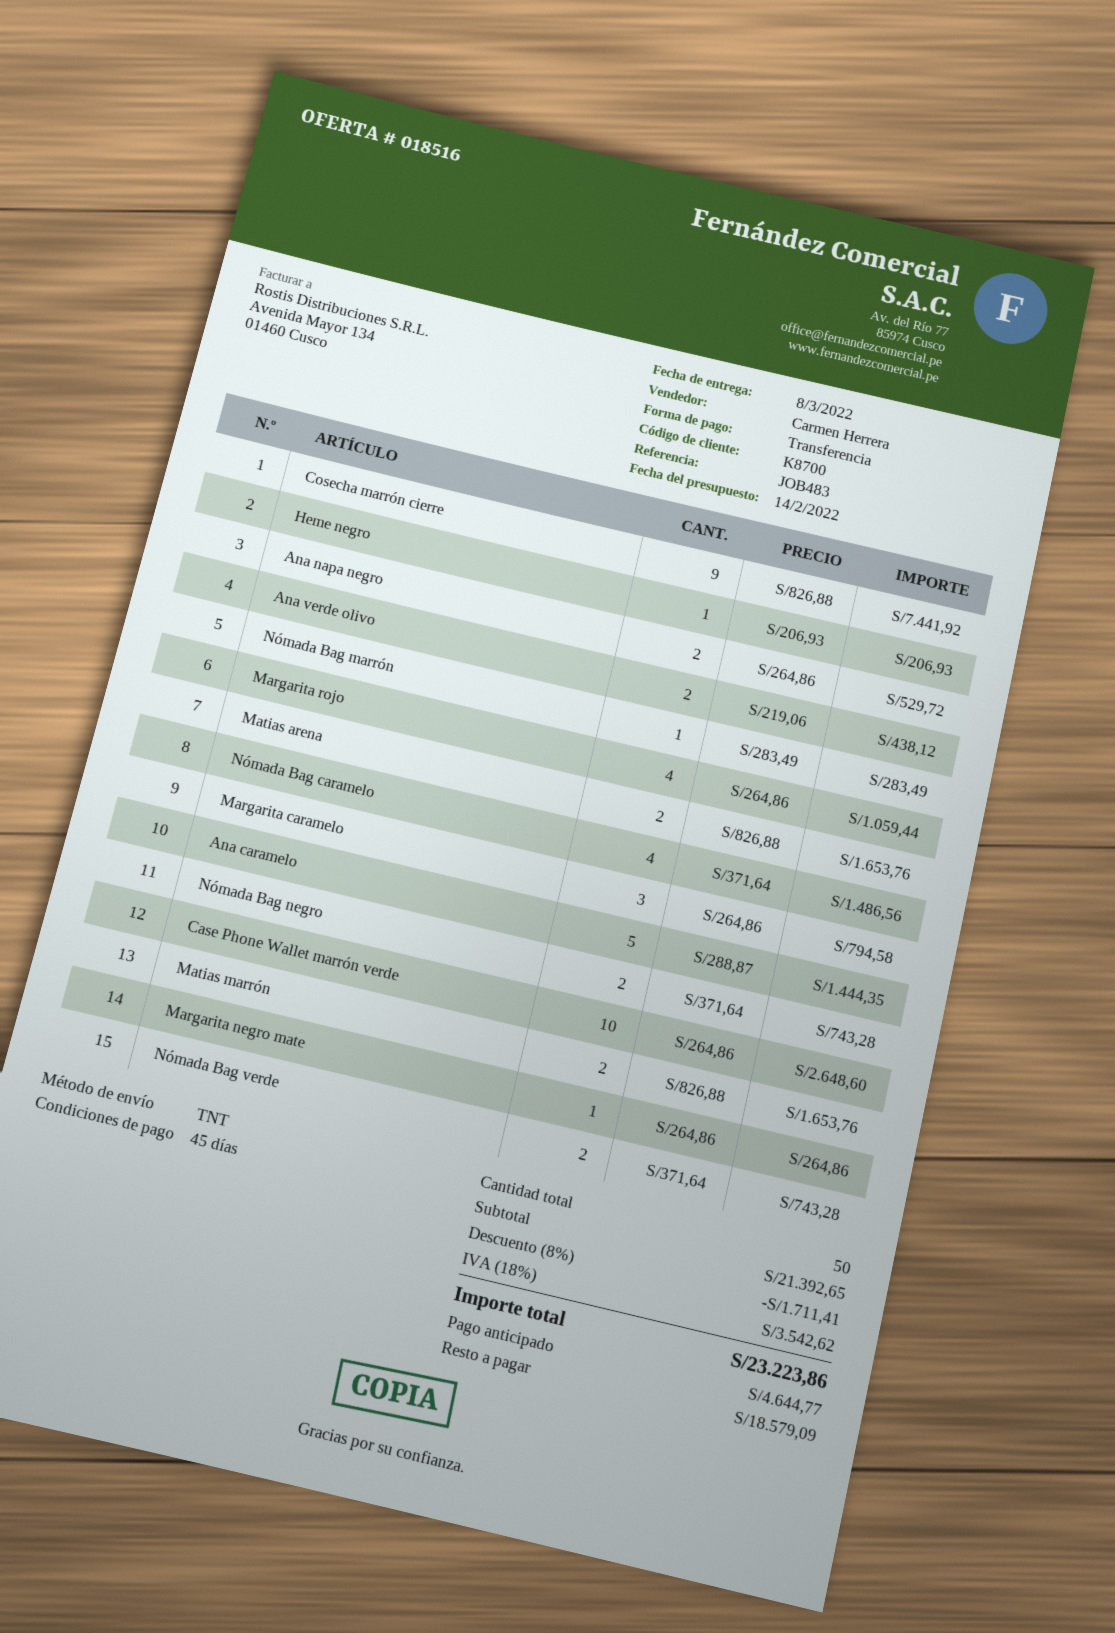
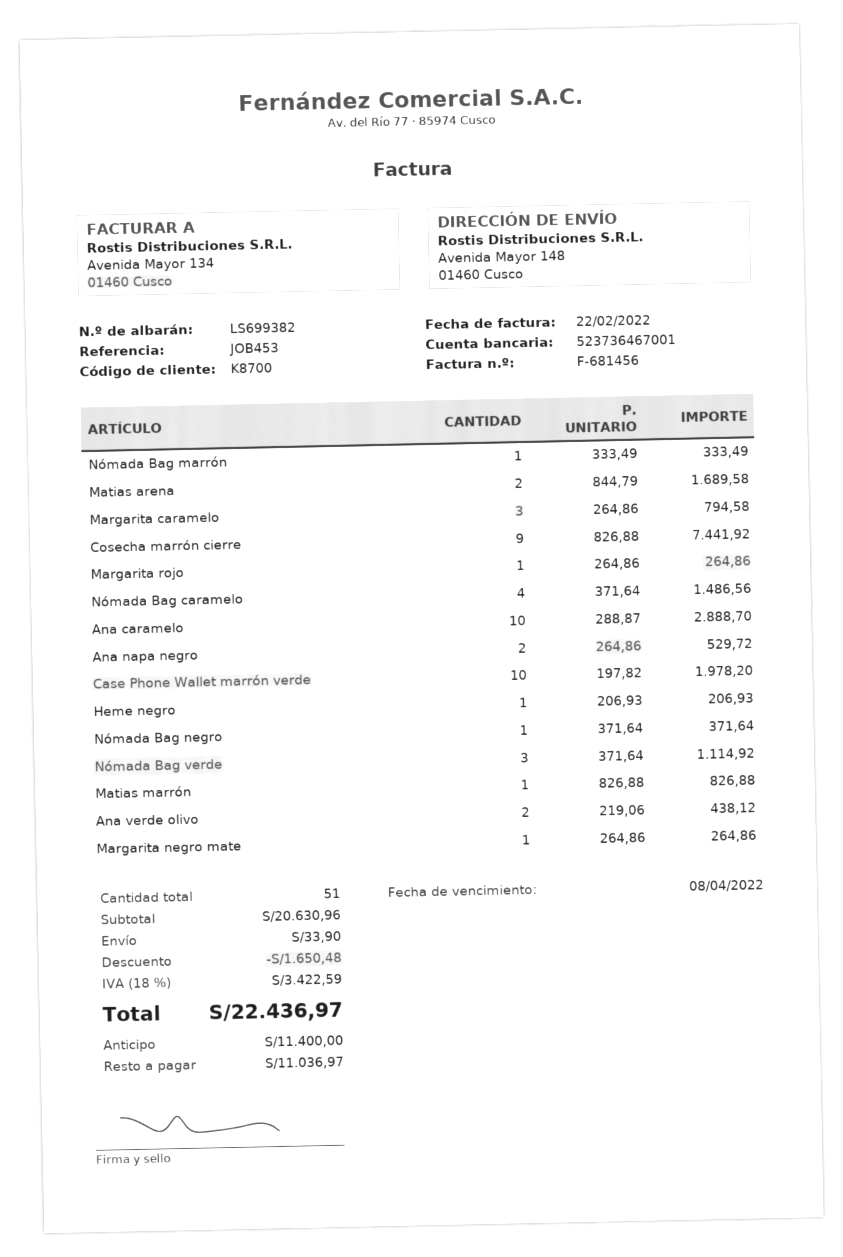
reference: JOB483 -> JOB453
Nómada Bag marrón: 1 x 283.49 = 283.49 -> 1 x 333.49 = 333.49
Margarita rojo: 4 x 264.86 = 1059.44 -> 1 x 264.86 = 264.86
Matias arena: 2 x 826.88 = 1653.76 -> 2 x 844.79 = 1689.58
Ana caramelo: 5 x 288.87 = 1444.35 -> 10 x 288.87 = 2888.70
Nómada Bag negro: 2 x 371.64 = 743.28 -> 1 x 371.64 = 371.64
Case Phone Wallet marrón verde: 10 x 264.86 = 2648.60 -> 10 x 197.82 = 1978.20
Matias marrón: 2 x 826.88 = 1653.76 -> 1 x 826.88 = 826.88
Nómada Bag verde: 2 x 371.64 = 743.28 -> 3 x 371.64 = 1114.92
total quantity: 50 -> 51
subtotal: 21392.65 -> 20630.96
discount: 1711.41 -> 1650.48
shipping: none -> 33.90
tax: 18% = 3542.62 -> 18% = 3422.59
total: 23223.86 -> 22436.97
deposit: 4644.77 -> 11400.00
balance: 18579.09 -> 11036.97

